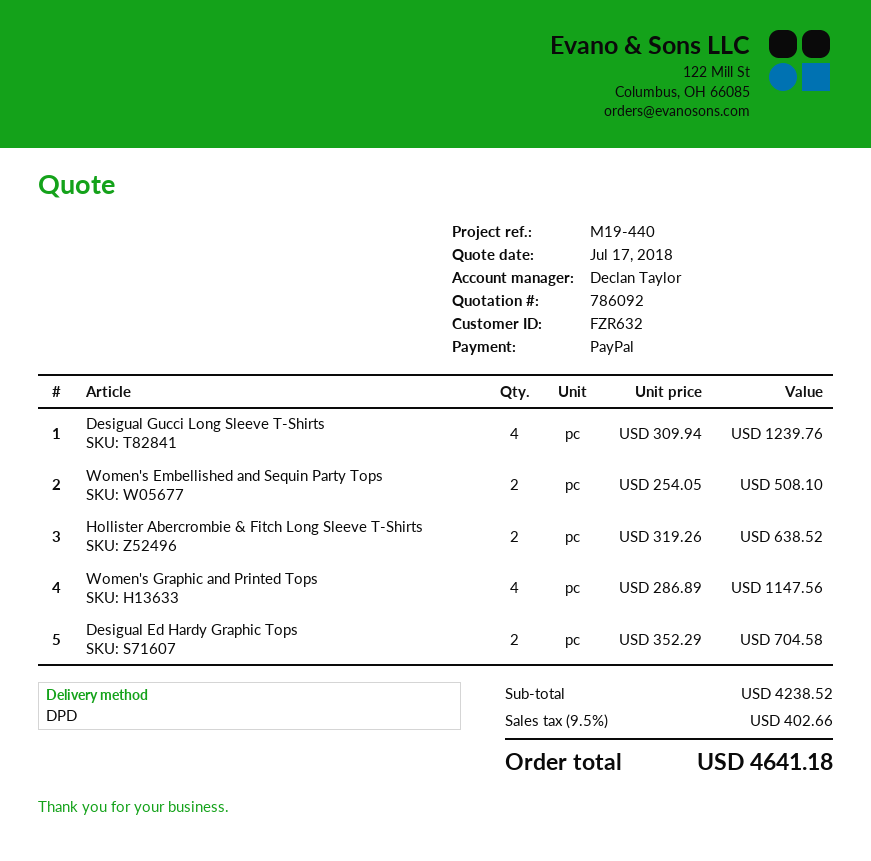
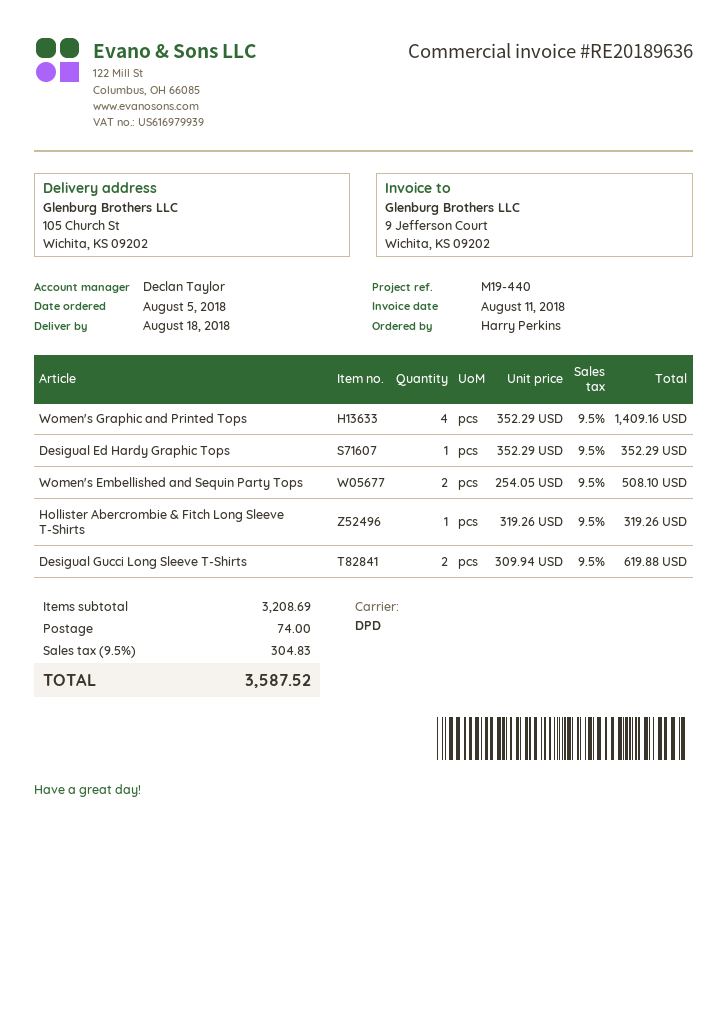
Desigual Gucci Long Sleeve T-Shirts: 4 x 309.94 = 1239.76 -> 2 x 309.94 = 619.88
Hollister Abercrombie & Fitch Long Sleeve T-Shirts: 2 x 319.26 = 638.52 -> 1 x 319.26 = 319.26
Women's Graphic and Printed Tops: 4 x 286.89 = 1147.56 -> 4 x 352.29 = 1409.16
Desigual Ed Hardy Graphic Tops: 2 x 352.29 = 704.58 -> 1 x 352.29 = 352.29
subtotal: 4238.52 -> 3208.69
shipping: none -> 74.00
tax: 9.5% = 402.66 -> 9.5% = 304.83
total: 4641.18 -> 3587.52

